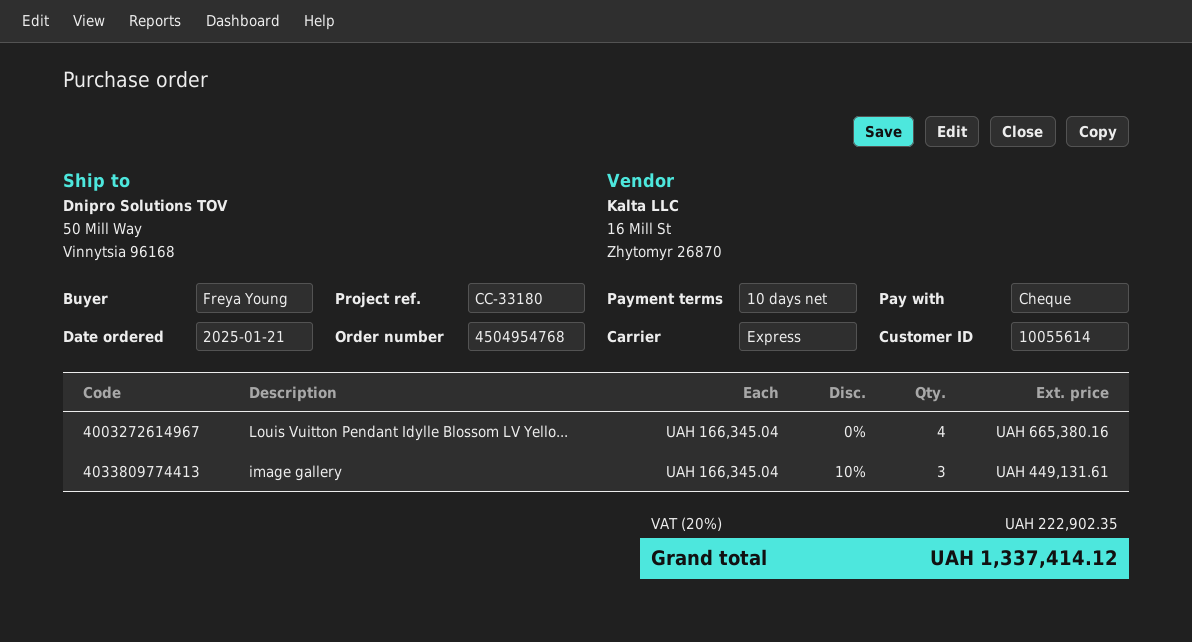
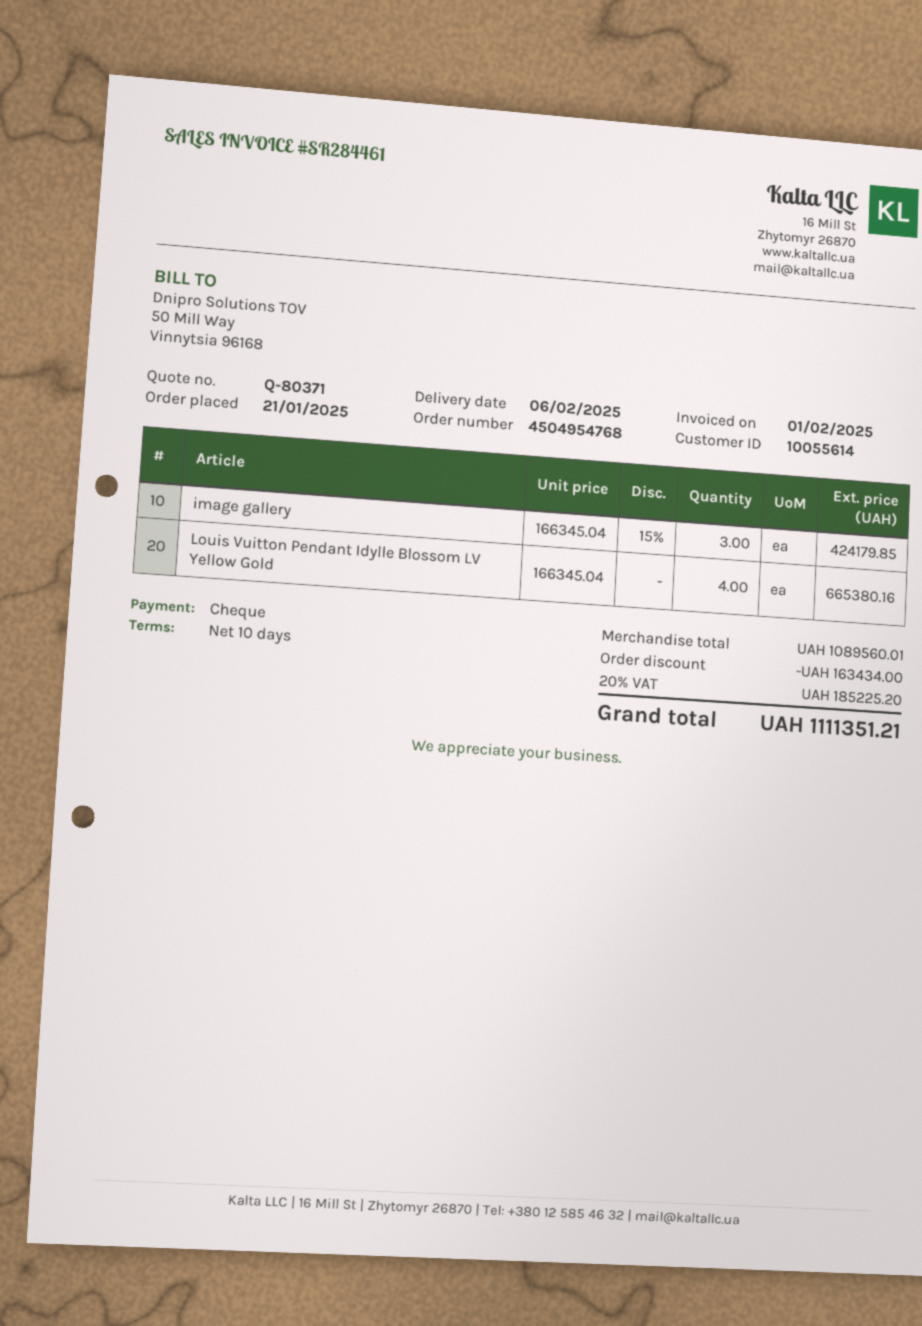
image gallery: 3 x 166345.04 - 10% = 449131.61 -> 3 x 166345.04 - 15% = 424179.85
discount: none -> 163434.00
tax: 20% = 222902.35 -> 20% = 185225.20
total: 1337414.12 -> 1111351.21

